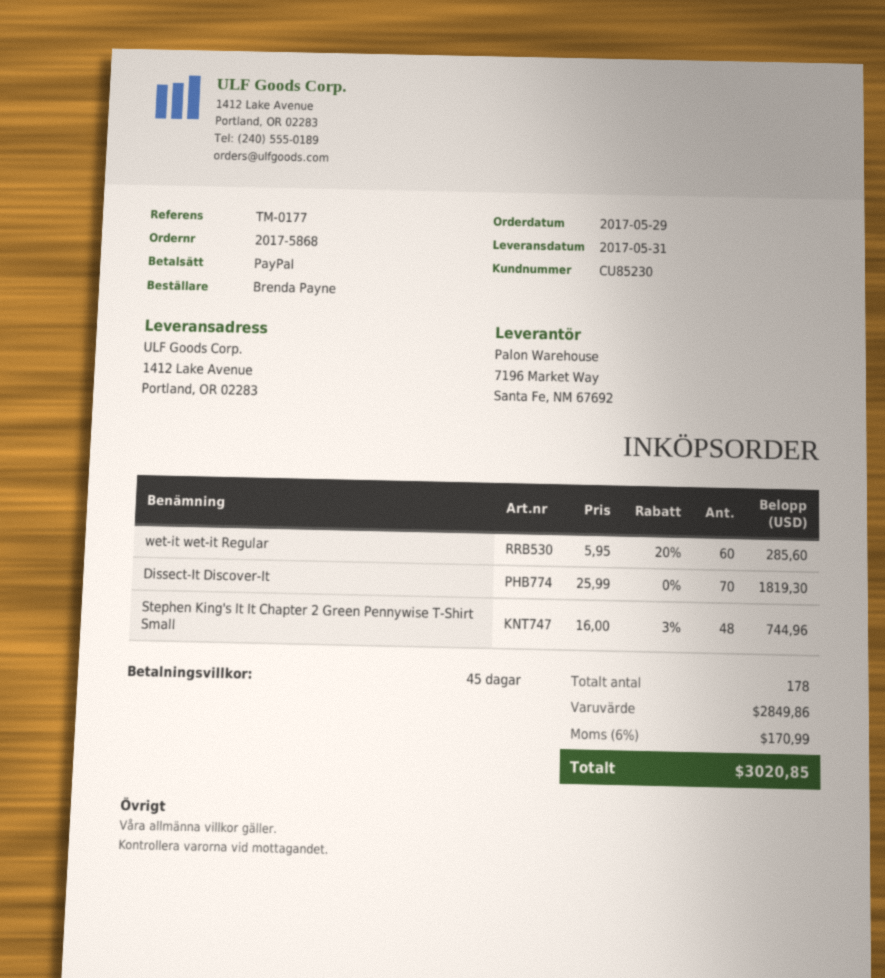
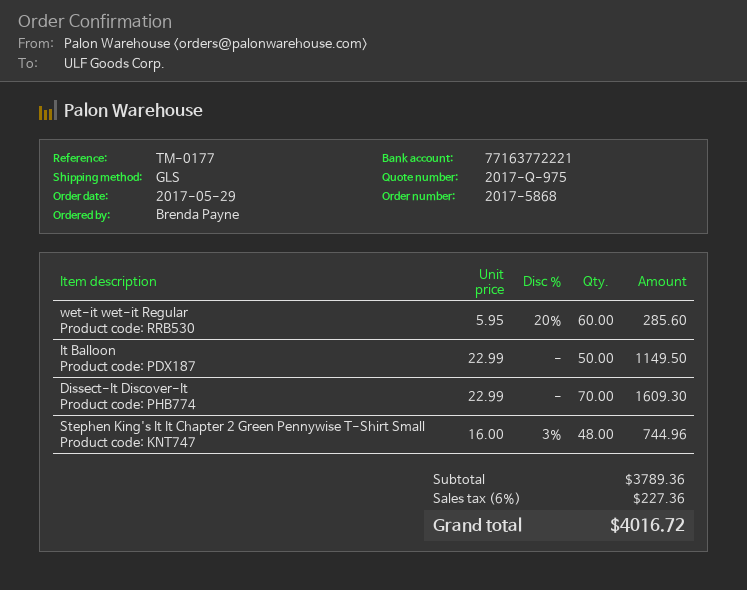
Dissect-It Discover-It: 70 x 25.99 = 1819.30 -> 70 x 22.99 = 1609.30
It Balloon: none -> 50 x 22.99 = 1149.50
subtotal: 2849.86 -> 3789.36
tax: 6% = 170.99 -> 6% = 227.36
total: 3020.85 -> 4016.72

